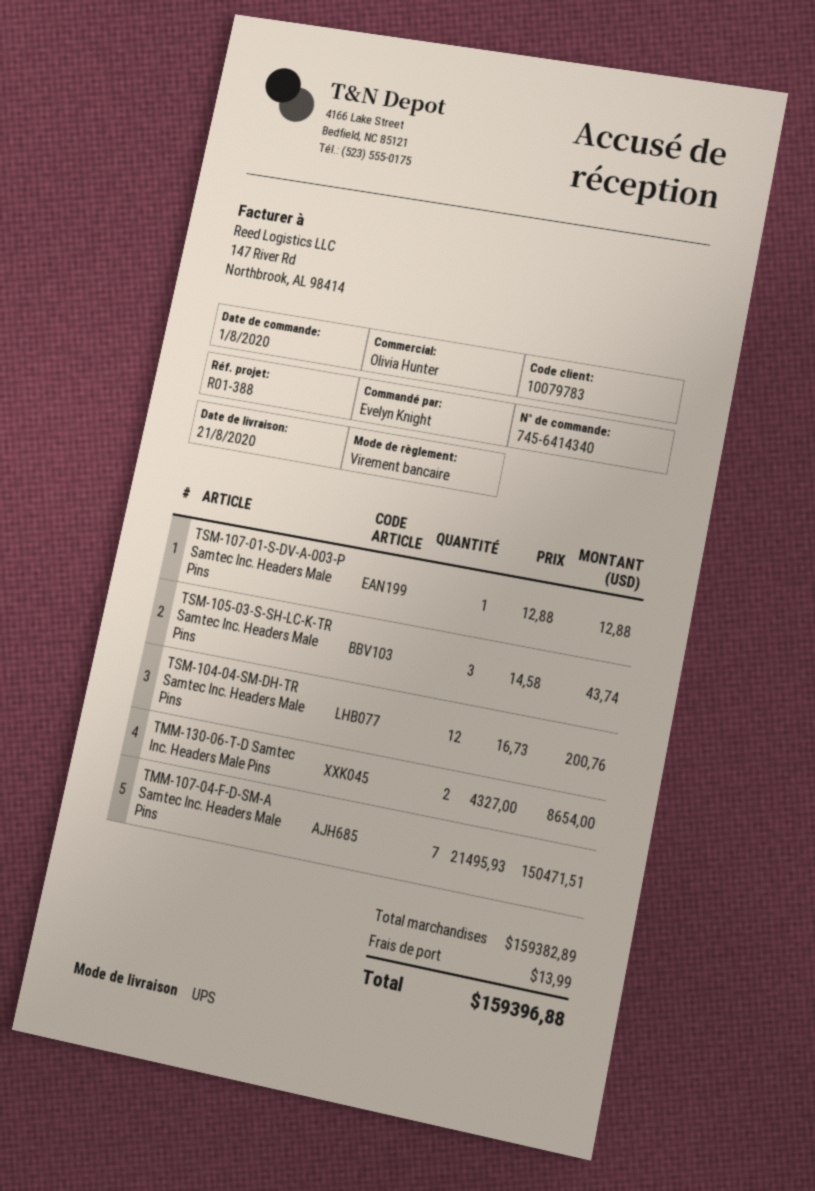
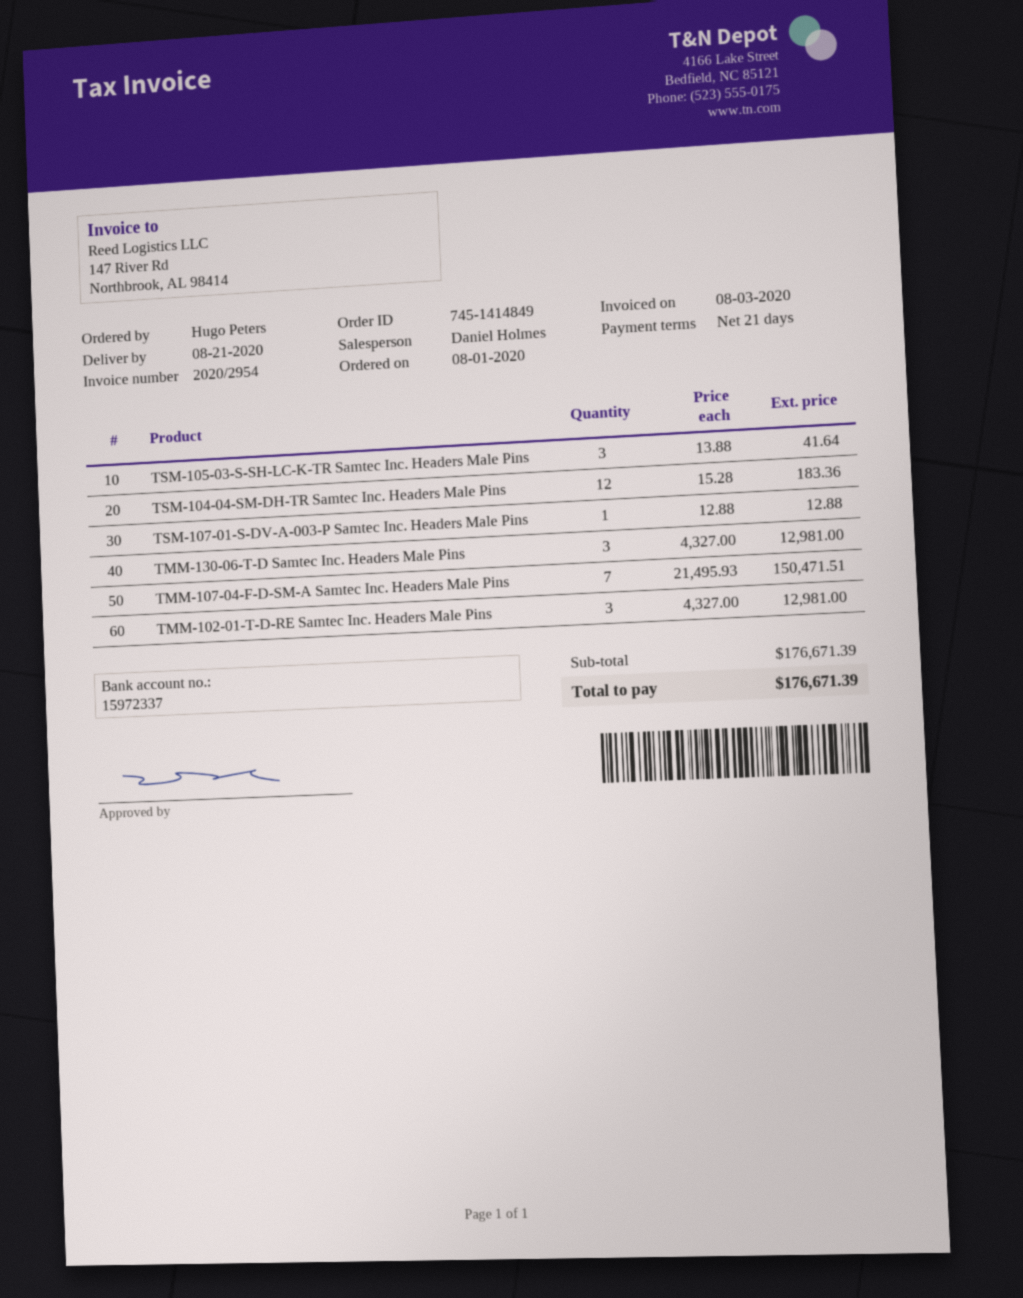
order number: 745-6414340 -> 745-1414849
ordered by: Evelyn Knight -> Hugo Peters
sales rep: Olivia Hunter -> Daniel Holmes
TSM-105-03-S-SH-LC-K-TR Samtec Inc. Headers Male Pins: 3 x 14.58 = 43.74 -> 3 x 13.88 = 41.64
TSM-104-04-SM-DH-TR Samtec Inc. Headers Male Pins: 12 x 16.73 = 200.76 -> 12 x 15.28 = 183.36
TMM-130-06-T-D Samtec Inc. Headers Male Pins: 2 x 4327.00 = 8654.00 -> 3 x 4327.00 = 12981.00
TMM-102-01-T-D-RE Samtec Inc. Headers Male Pins: none -> 3 x 4327.00 = 12981.00
subtotal: 159382.89 -> 176671.39
shipping: 13.99 -> none
total: 159396.88 -> 176671.39

